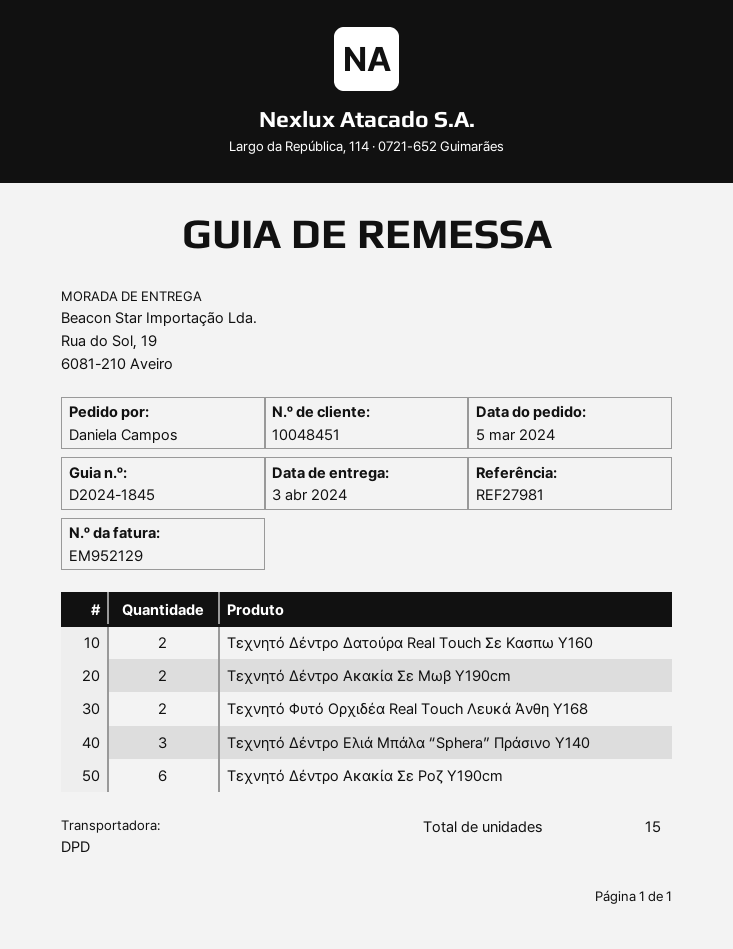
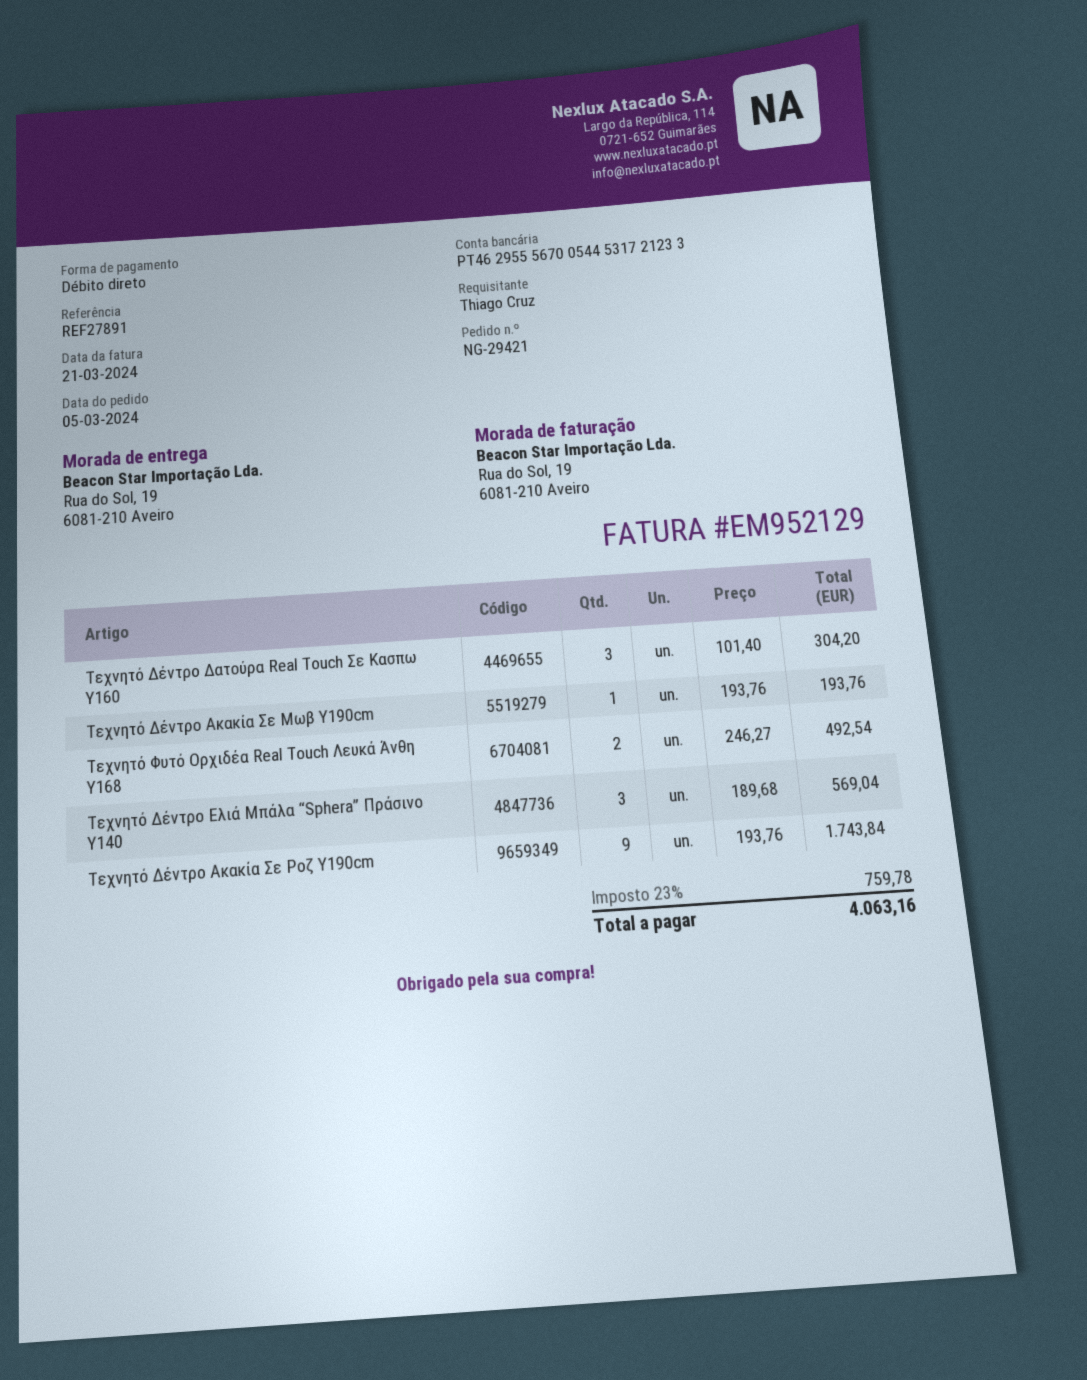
reference: REF27981 -> REF27891
ordered by: Daniela Campos -> Thiago Cruz
Τεχνητό Δέντρο Δατούρα Real Touch Σε Κασπω Y160: 2 -> 3
Τεχνητό Δέντρο Ακακία Σε Μωβ Υ190cm: 2 -> 1
Τεχνητό Δέντρο Ακακία Σε Ροζ Υ190cm: 6 -> 9

